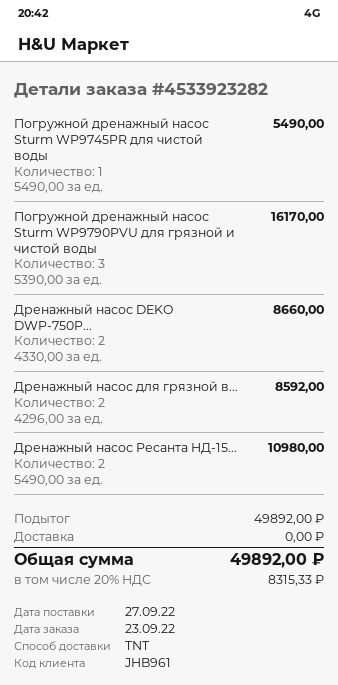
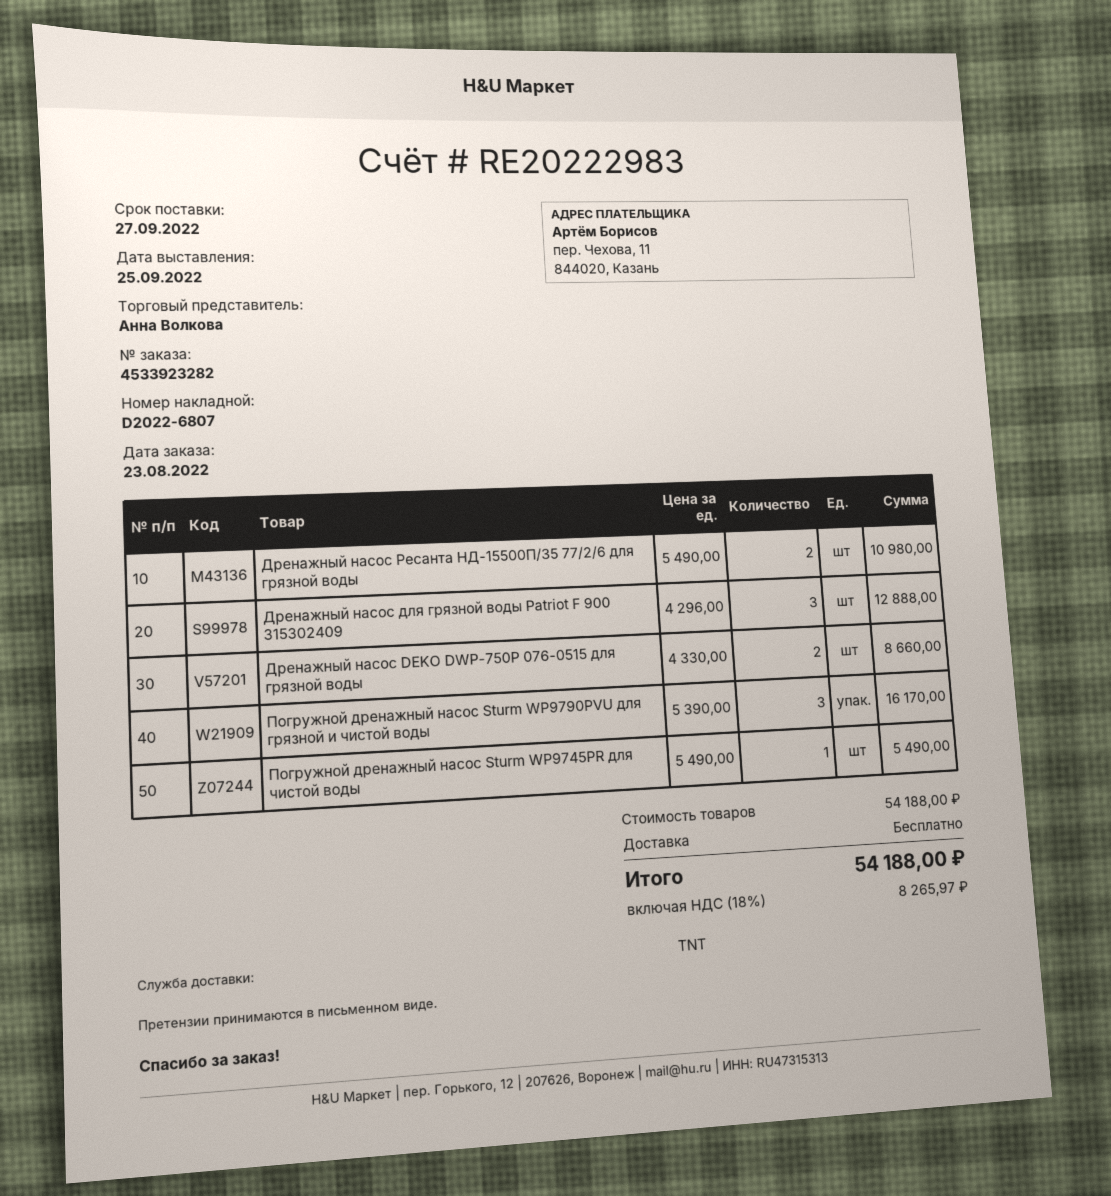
order date: 2022-09-23 -> 2022-08-23
Дренажный насос для грязной в...: 2 x 4296.00 = 8592.00 -> 3 x 4296.00 = 12888.00
subtotal: 49892.00 -> 54188.00
tax: 20% = 8315.33 -> 18% = 8265.97
total: 49892.00 -> 54188.00

